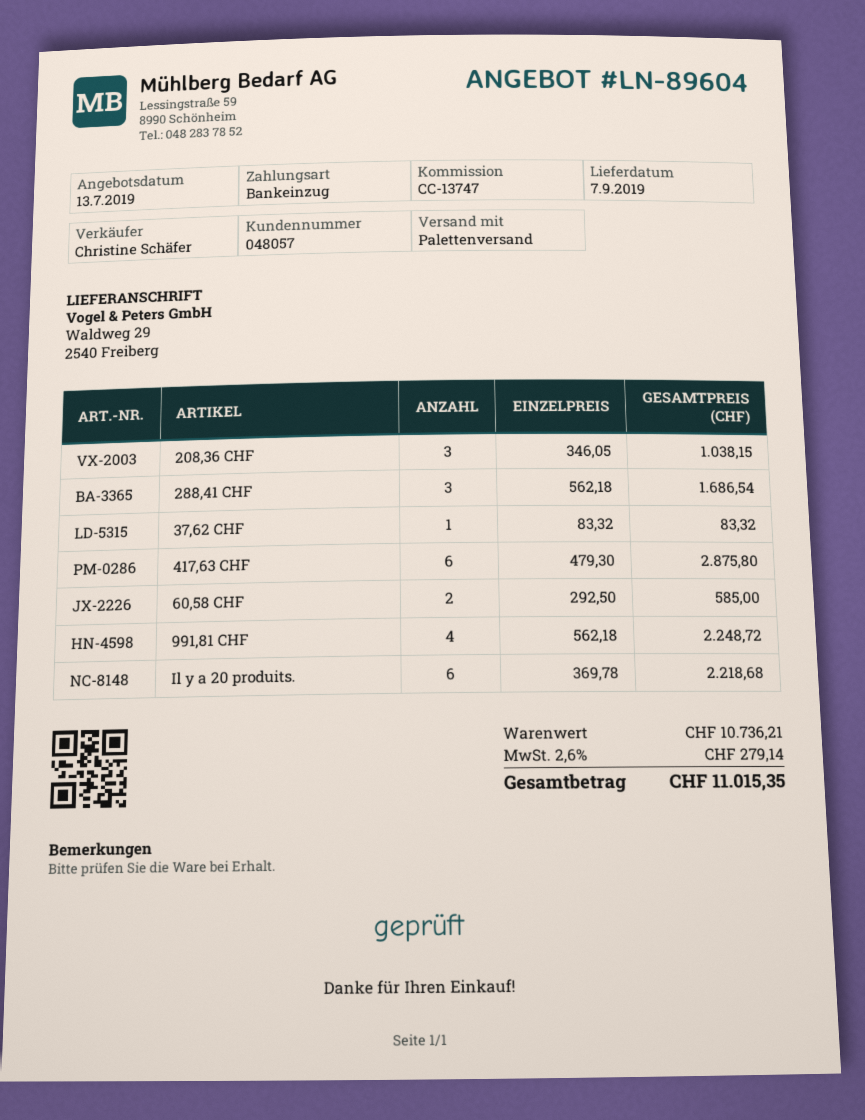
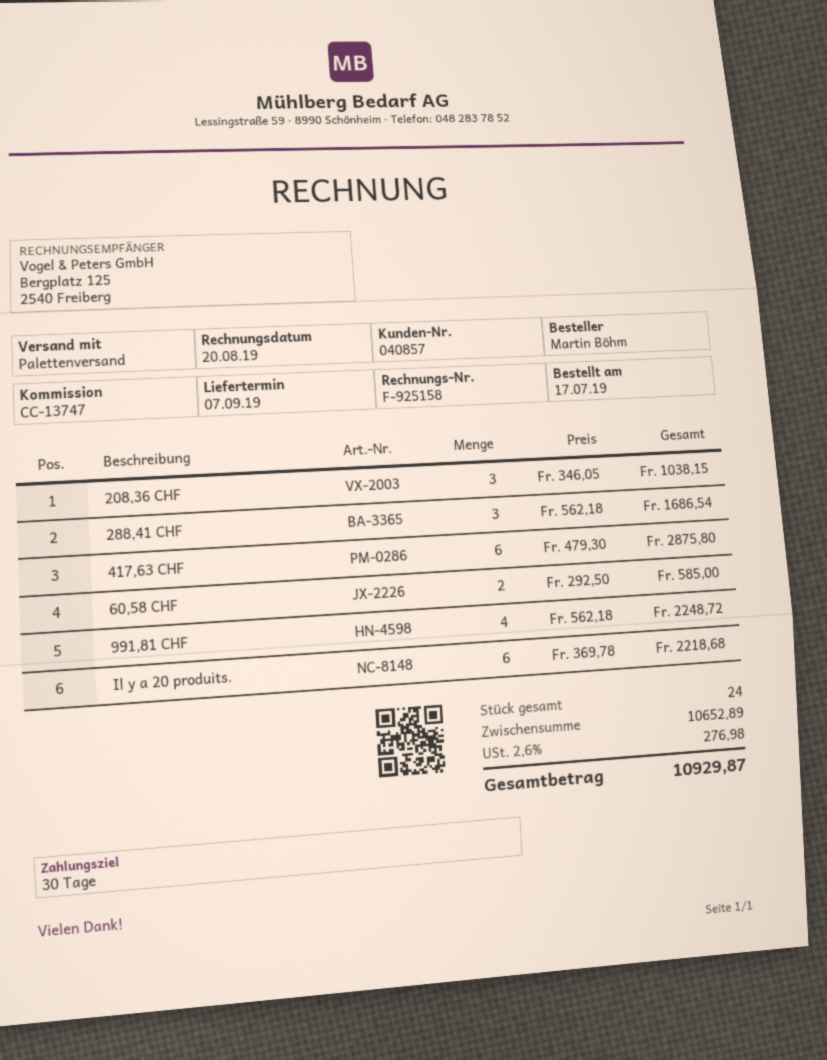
customer number: 048057 -> 040857
37,62 CHF: 1 x 83.32 = 83.32 -> none
subtotal: 10736.21 -> 10652.89
tax: 2.6% = 279.14 -> 2.6% = 276.98
total: 11015.35 -> 10929.87

